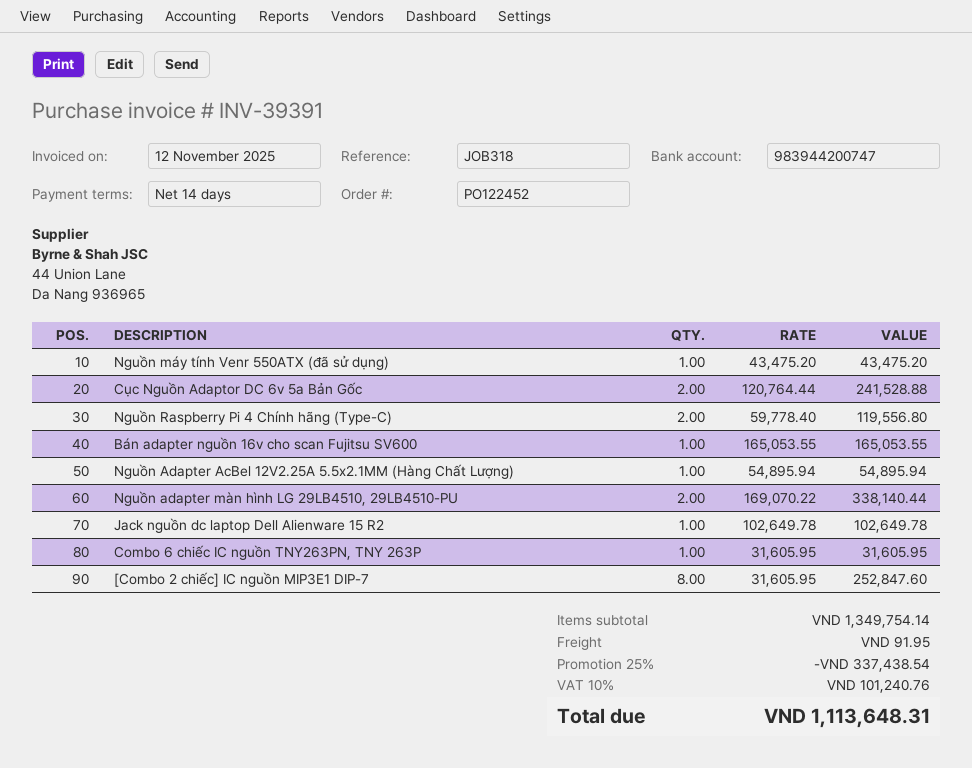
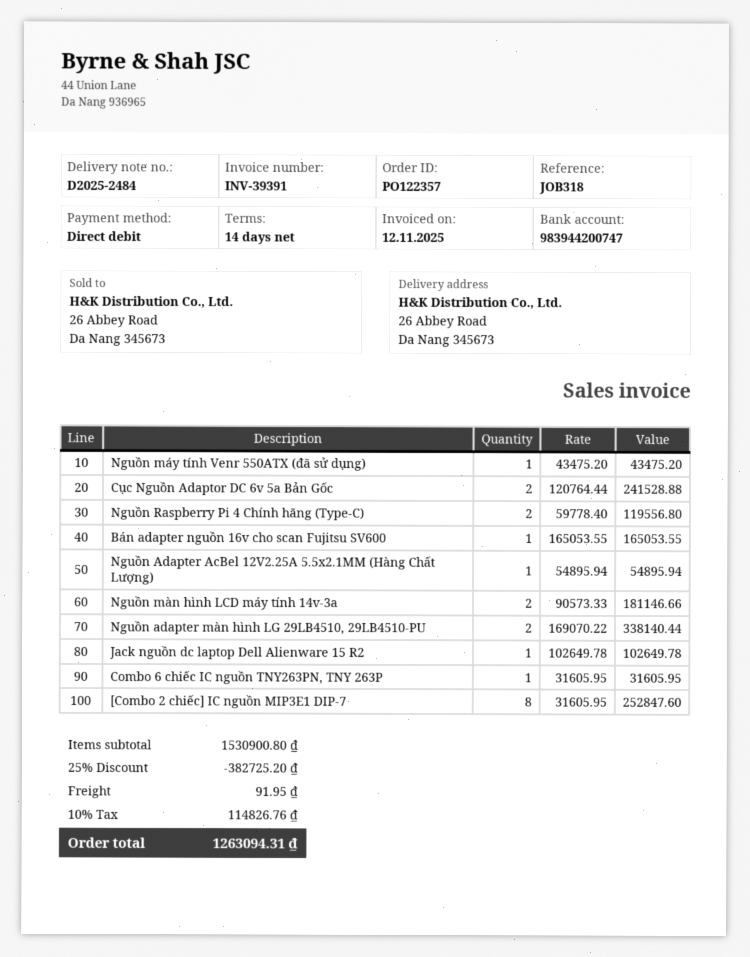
order number: PO122452 -> PO122357
Nguồn màn hình LCD máy tính 14v-3a: none -> 2 x 90573.33 = 181146.66
subtotal: 1349754.14 -> 1530900.80
discount: 25% = 337438.54 -> 25% = 382725.20
tax: 10% = 101240.76 -> 10% = 114826.76
total: 1113648.31 -> 1263094.31

